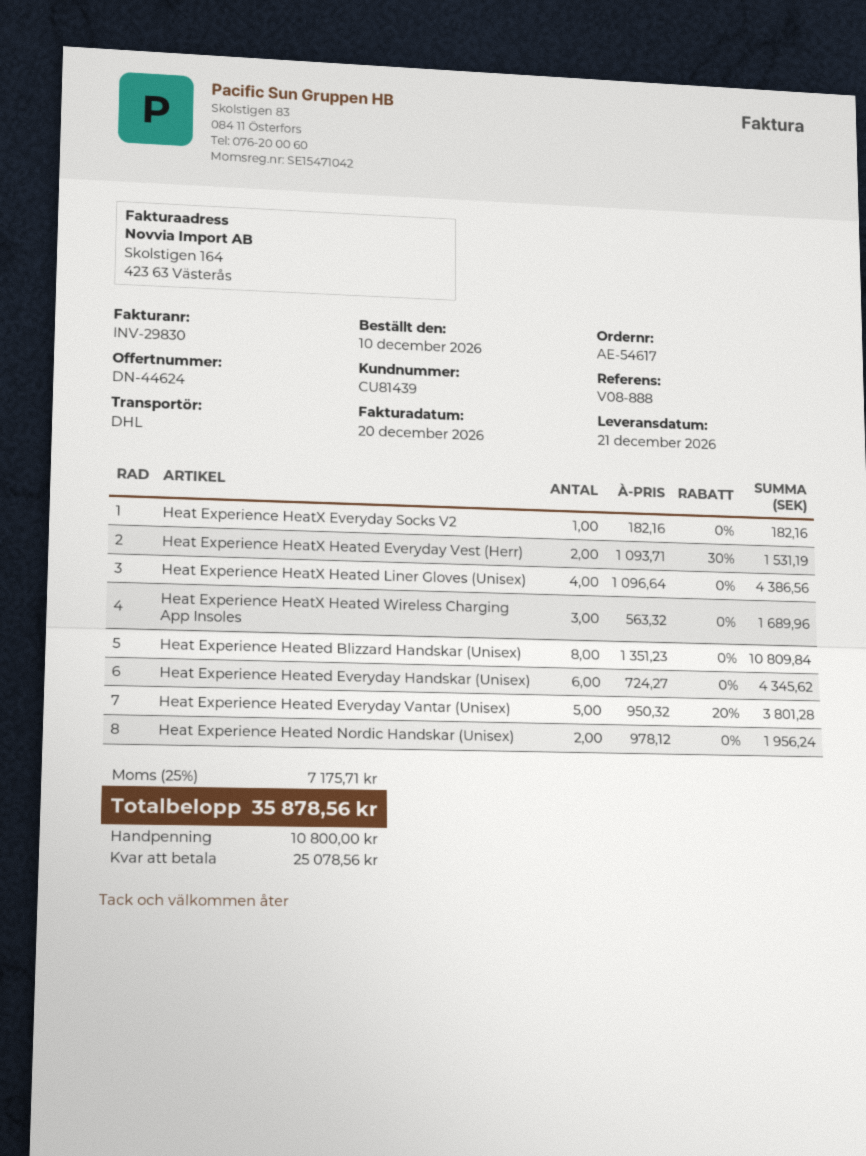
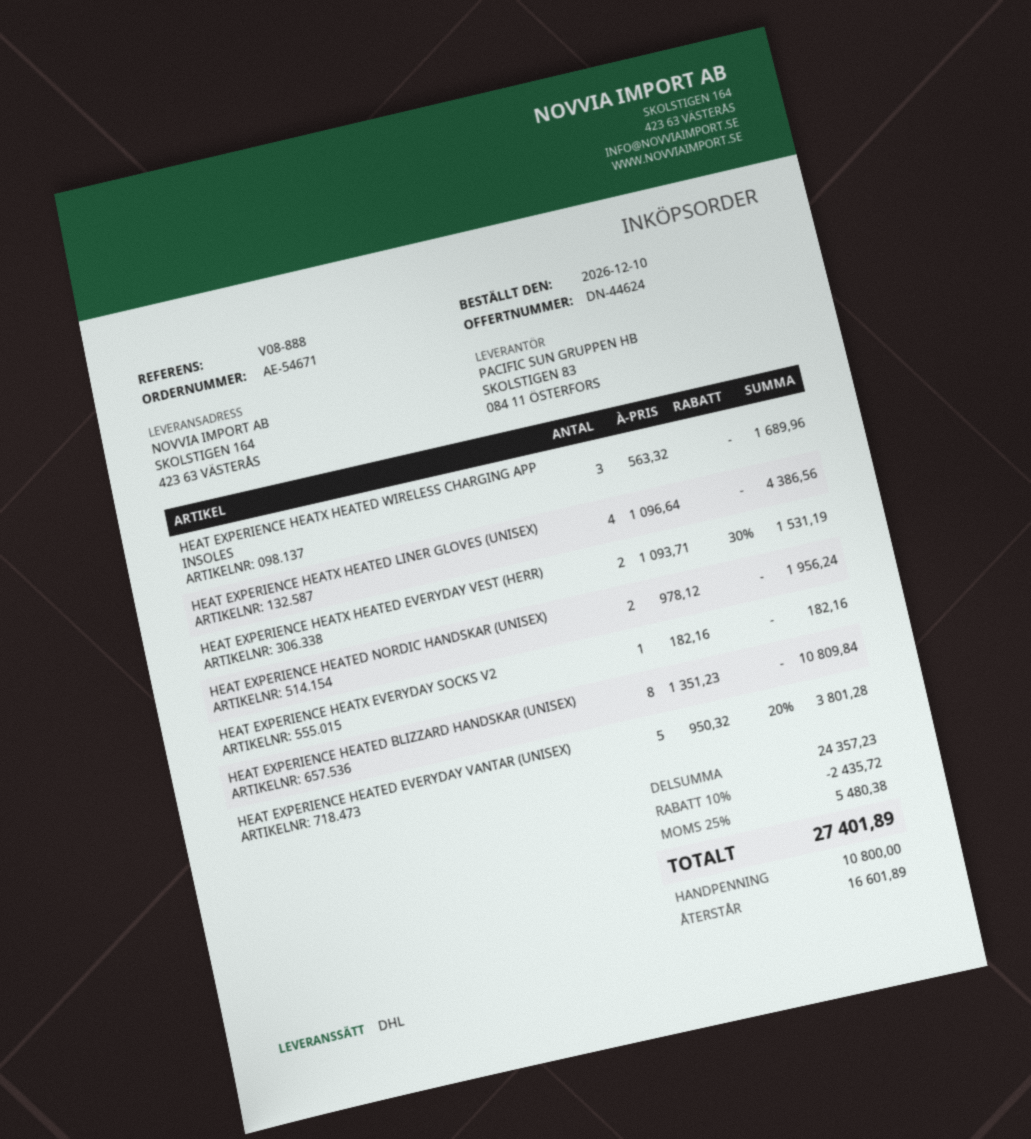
order number: AE-54617 -> AE-54671
Heat Experience Heated Everyday Handskar (Unisex): 6 x 724.27 = 4345.62 -> none
discount: none -> 10% = 2435.72
tax: 25% = 7175.71 -> 25% = 5480.38
total: 35878.56 -> 27401.89
balance: 25078.56 -> 16601.89

